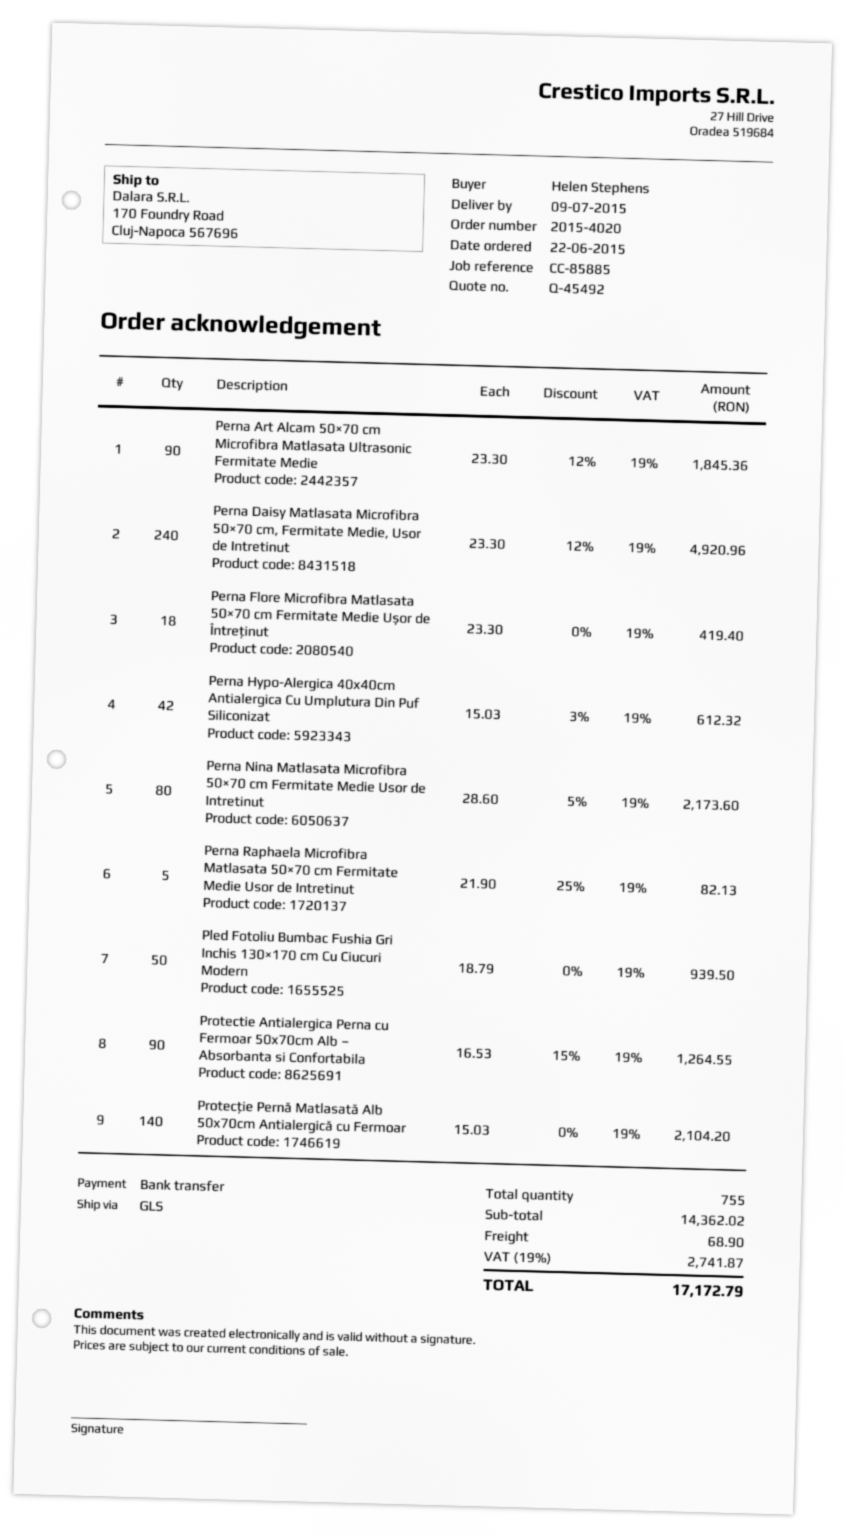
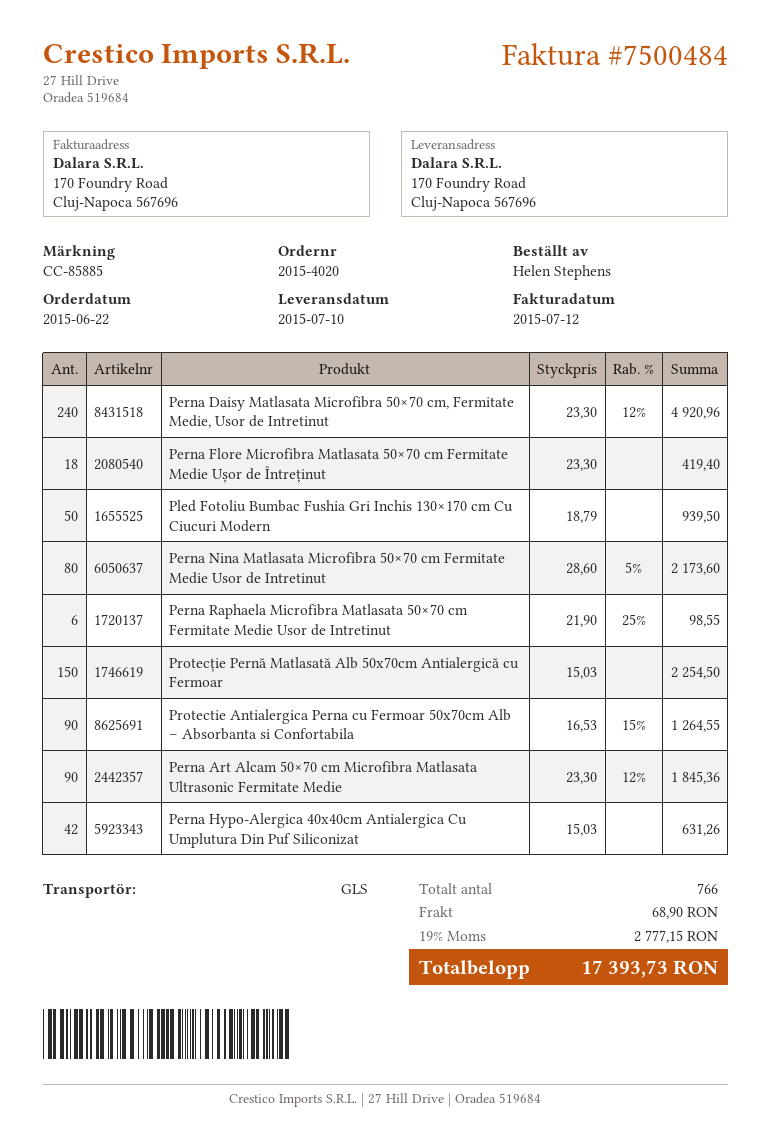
delivery date: 2015-07-09 -> 2015-07-10
Perna Hypo-Alergica 40x40cm Antialergica Cu Umplutura Din Puf Siliconizat: 42 x 15.03 - 3% = 612.32 -> 42 x 15.03 = 631.26
Perna Raphaela Microfibra Matlasata 50×70 cm Fermitate Medie Usor de Intretinut: 5 x 21.90 - 25% = 82.13 -> 6 x 21.90 - 25% = 98.55
Protecție Pernă Matlasată Alb 50x70cm Antialergică cu Fermoar: 140 x 15.03 = 2104.20 -> 150 x 15.03 = 2254.50
total quantity: 755 -> 766
tax: 19% = 2741.87 -> 19% = 2777.15
total: 17172.79 -> 17393.73

